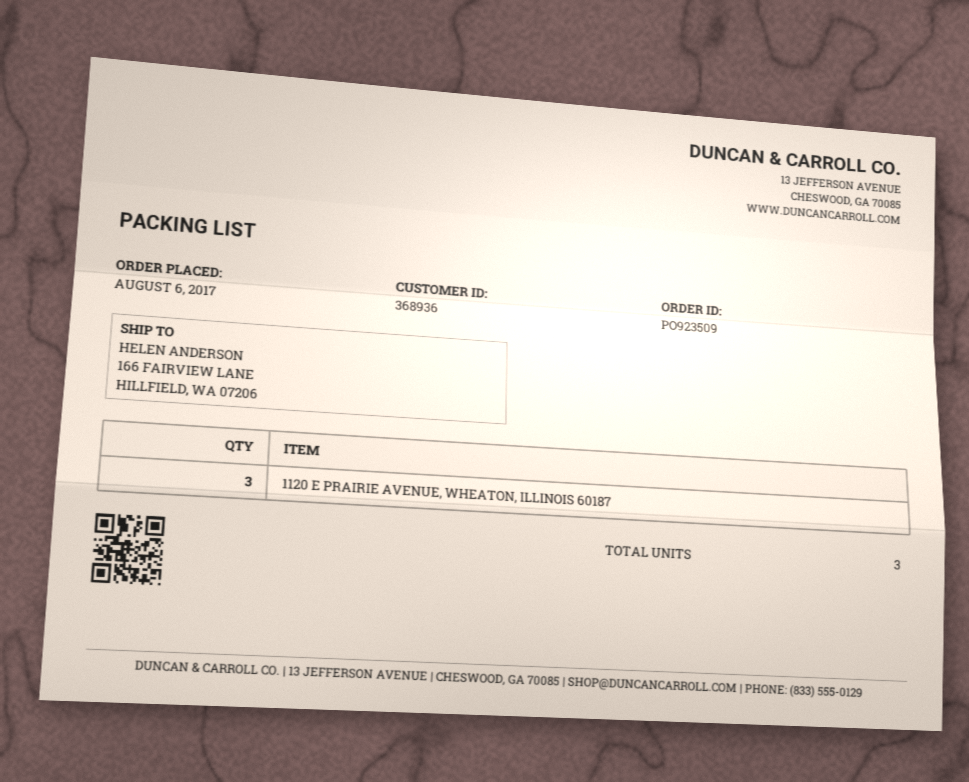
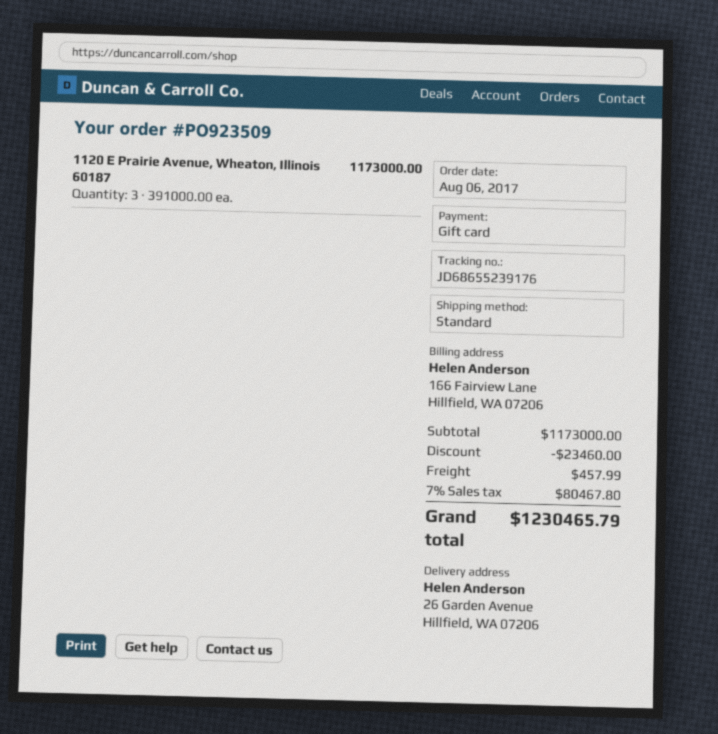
ship to: 166 FAIRVIEW LANE, HILLFIELD, WA 07206 -> 26 Garden Avenue, Hillfield, WA 07206

